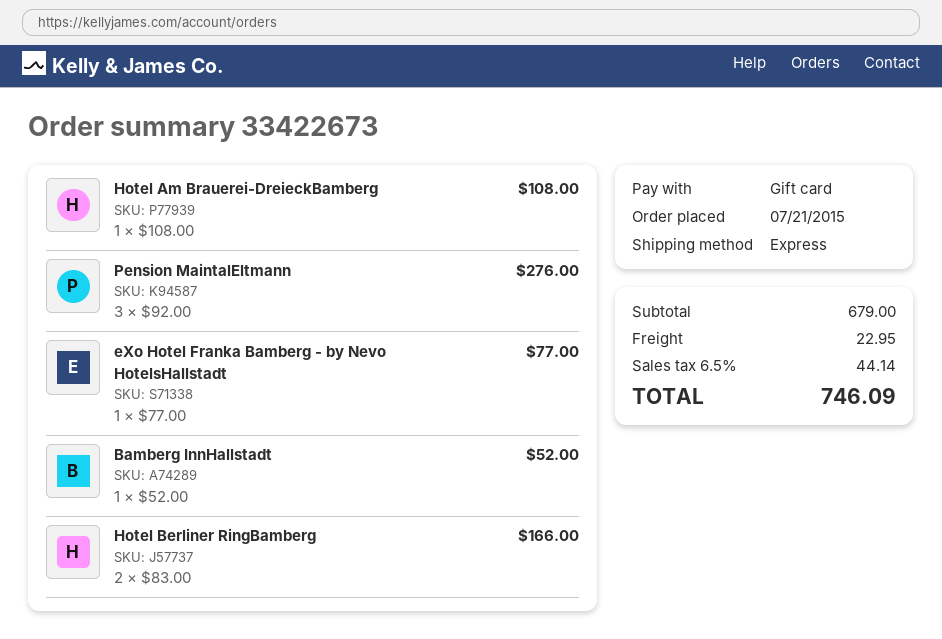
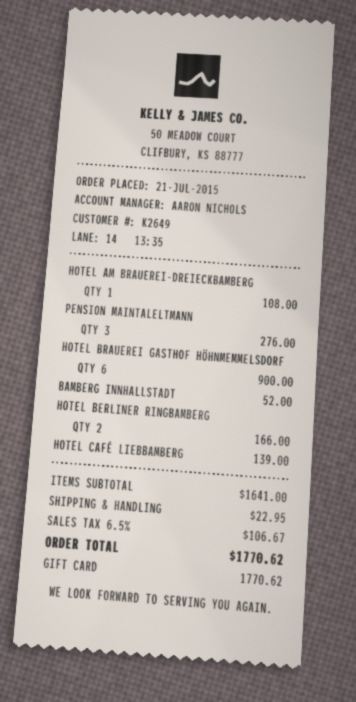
eXo Hotel Franka Bamberg - by Nevo HotelsHallstadt: 1 for 77.00 -> none
HOTEL BRAUEREI GASTHOF HÖHNMEMMELSDORF: none -> 6 for 900.00
HOTEL CAFÉ LIEBBAMBERG: none -> 1 for 139.00
subtotal: 679.00 -> 1641.00
tax: 6.5% = 44.14 -> 6.5% = 106.67
total: 746.09 -> 1770.62

